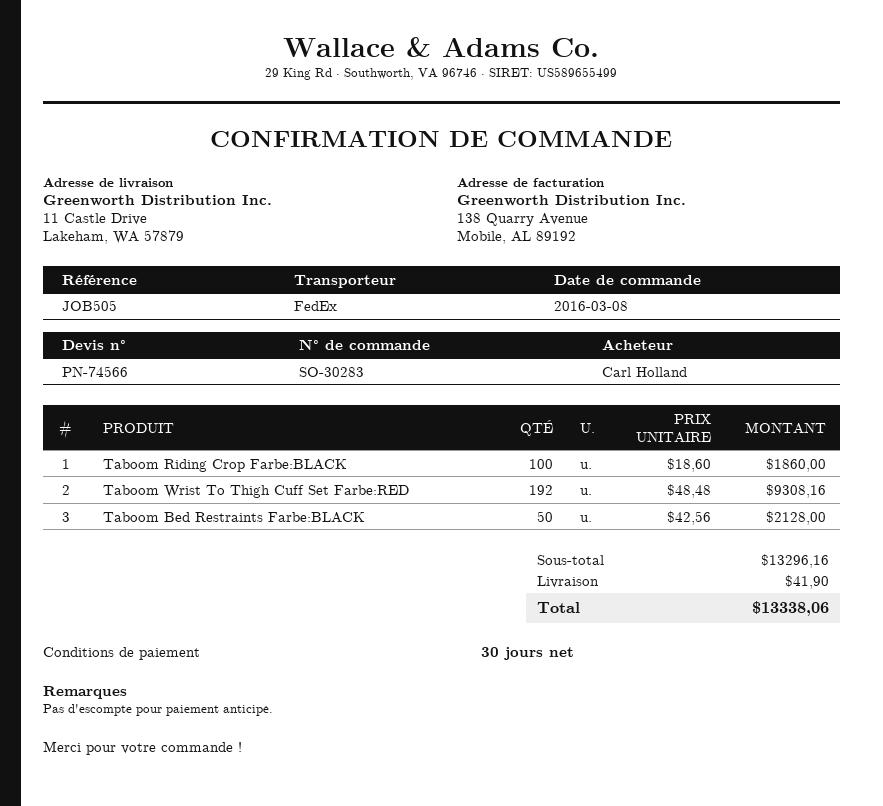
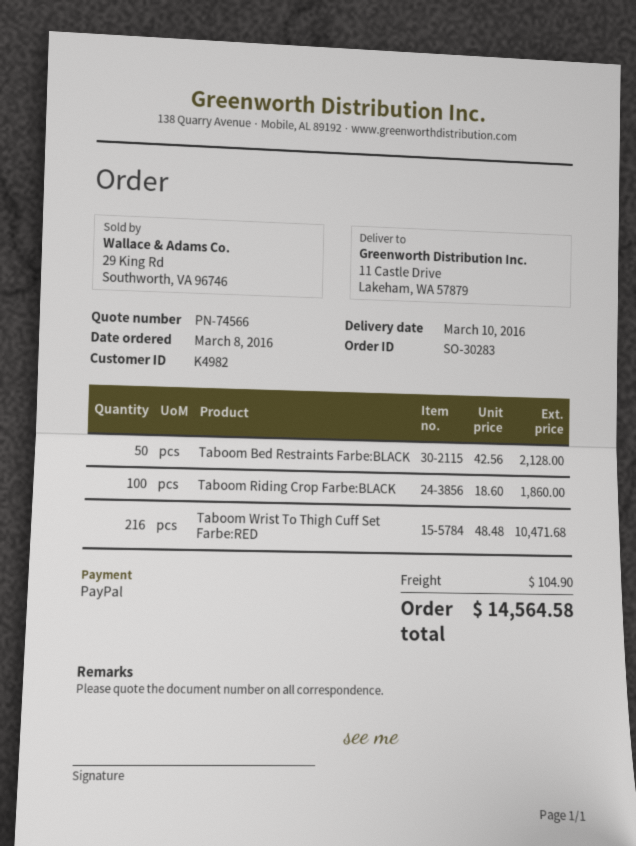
Taboom Wrist To Thigh Cuff Set Farbe:RED: 192 x 48.48 = 9308.16 -> 216 x 48.48 = 10471.68
shipping: 41.90 -> 104.90
total: 13338.06 -> 14564.58

